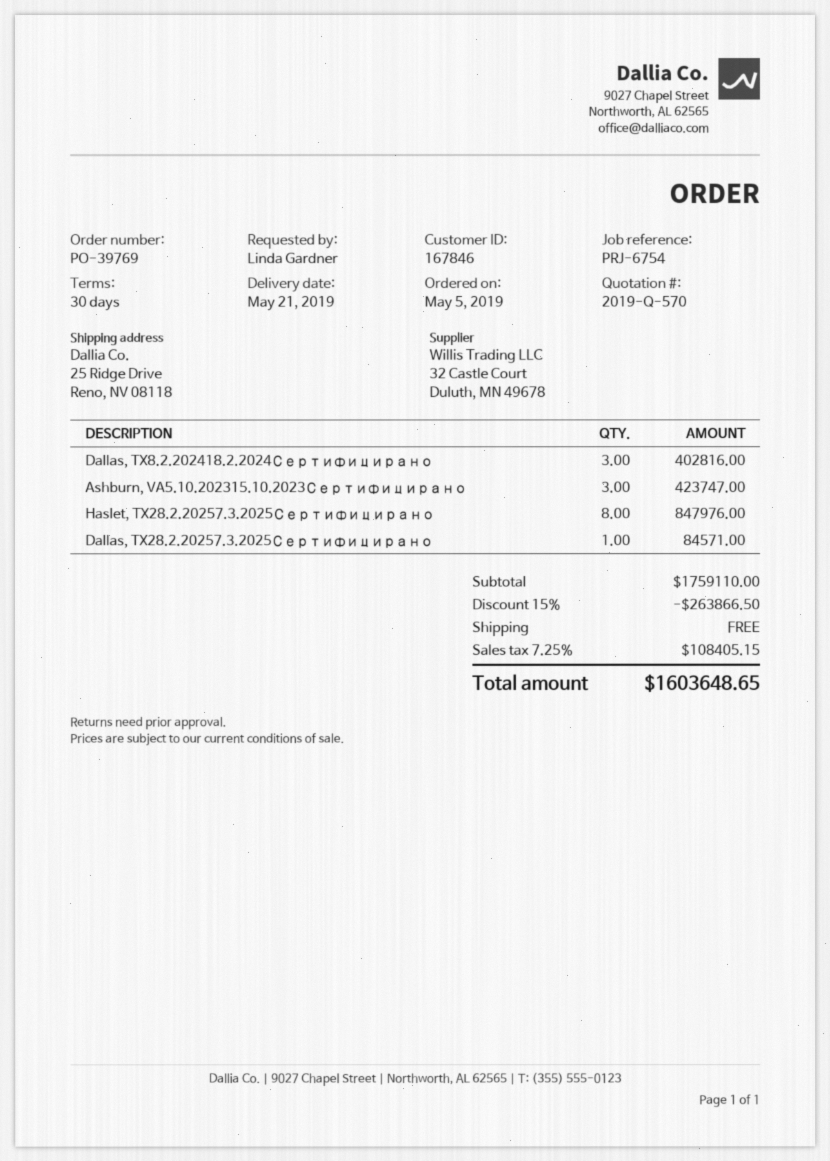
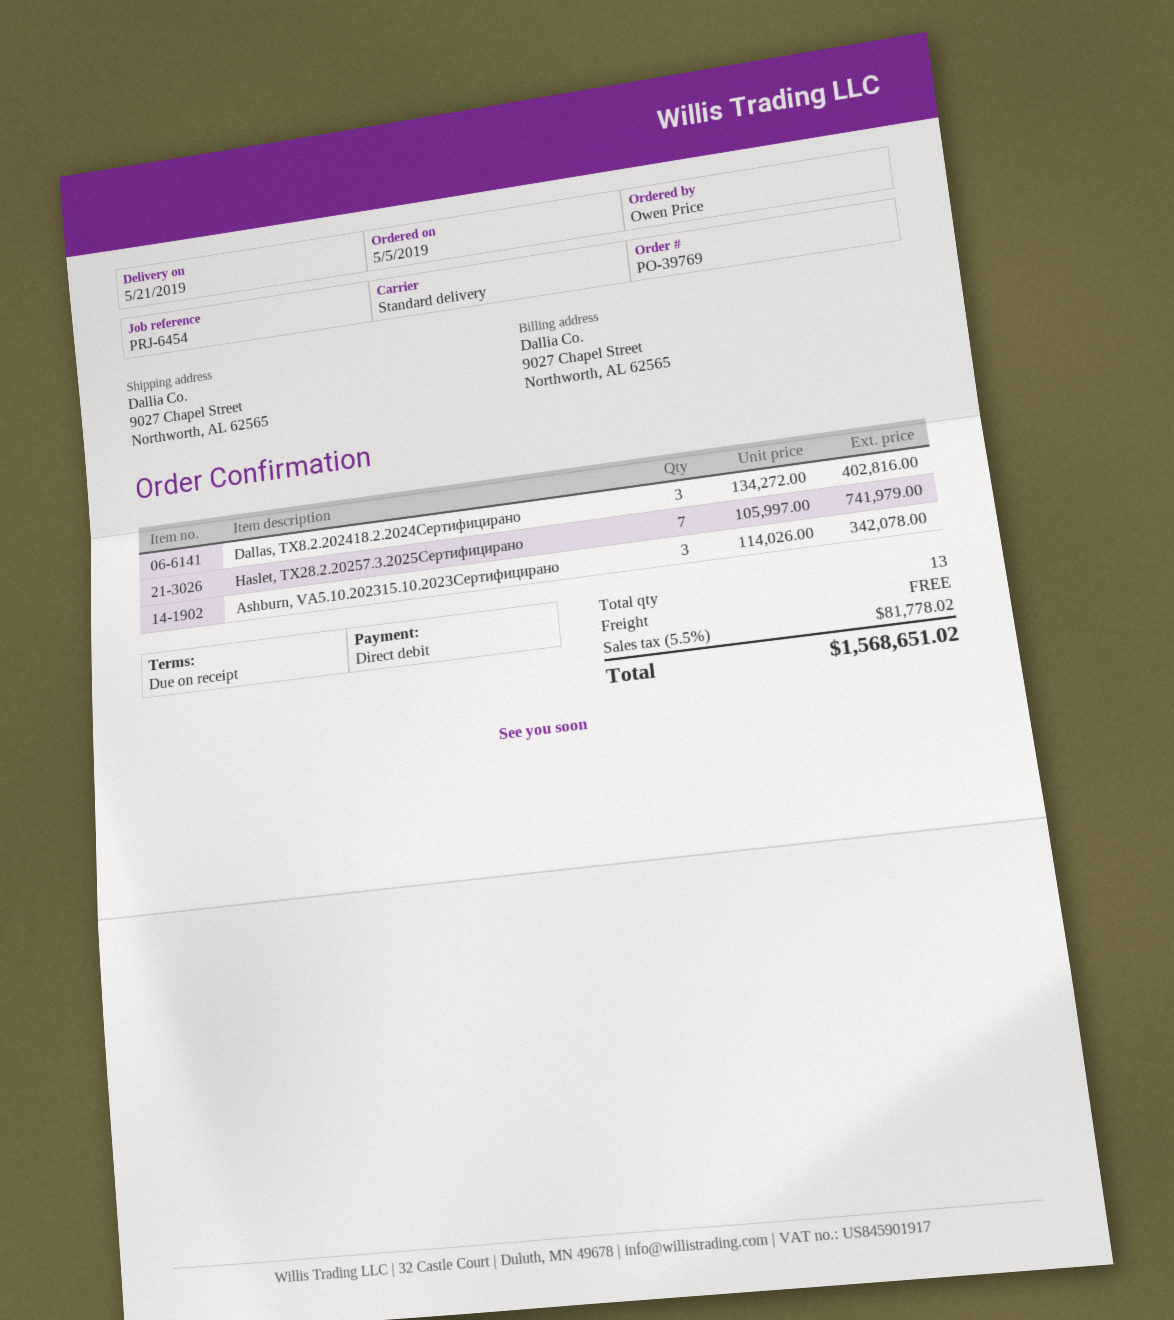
payment terms: 30 days -> on receipt
reference: PRJ-6754 -> PRJ-6454
ordered by: Linda Gardner -> Owen Price
ship to: 25 Ridge Drive, Reno, NV 08118 -> 9027 Chapel Street, Northworth, AL 62565
Ashburn, VA5.10.202315.10.2023Сертифицирано: 3 for 423747.00 -> 3 for 342078.00
Haslet, TX28.2.20257.3.2025Сертифицирано: 8 for 847976.00 -> 7 for 741979.00
Dallas, TX28.2.20257.3.2025Сертифицирано: 1 for 84571.00 -> none
discount: 15% = 263866.50 -> none
tax: 7.25% = 108405.15 -> 5.5% = 81778.02
total: 1603648.65 -> 1568651.02

